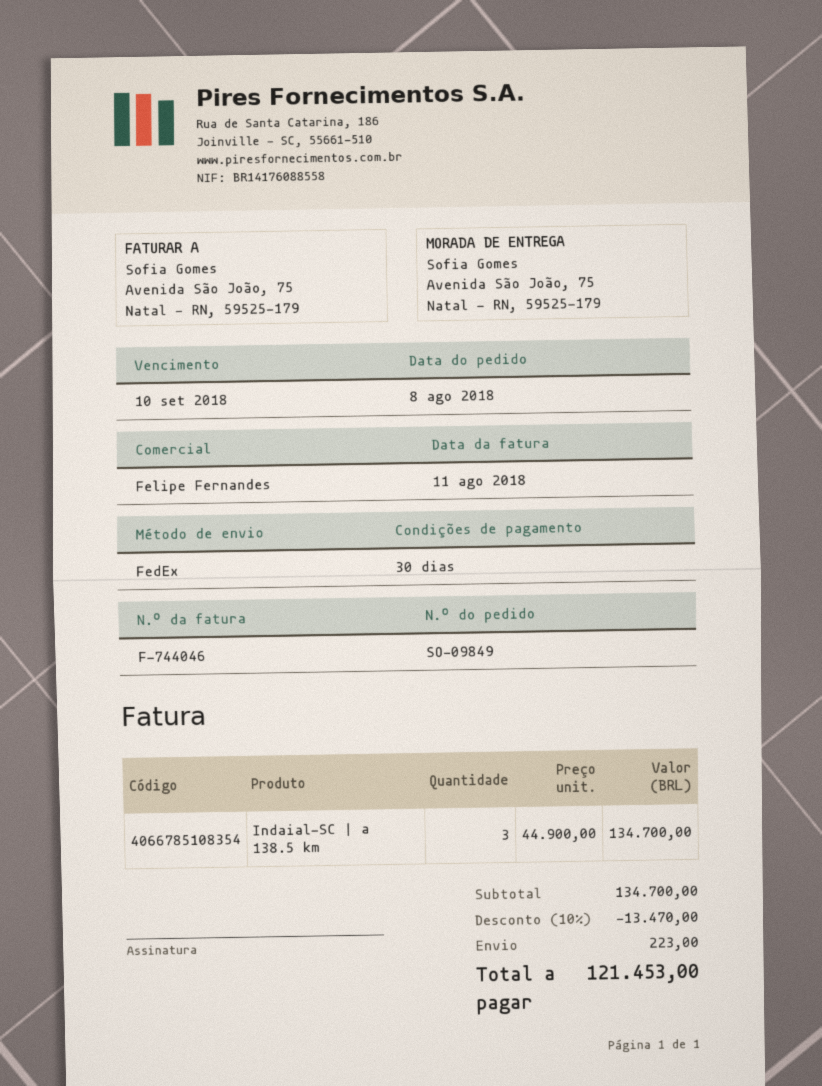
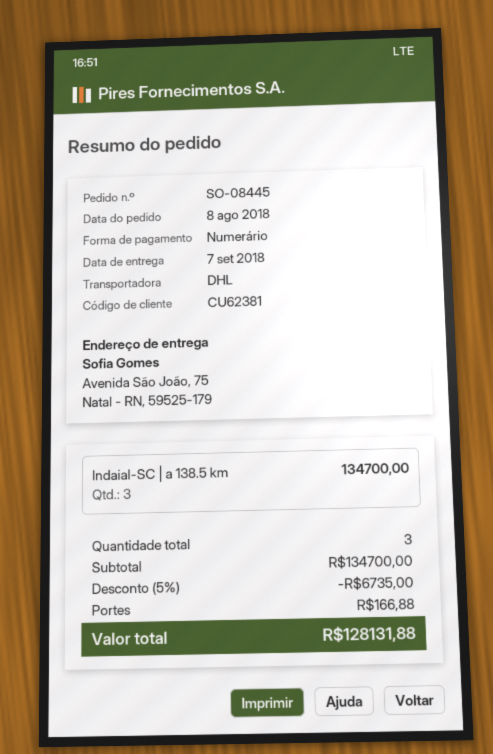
order number: SO-09849 -> SO-08445
shipping method: FedEx -> DHL
discount: 10% = 13470.00 -> 5% = 6735.00
shipping: 223.00 -> 166.88
total: 121453.00 -> 128131.88

